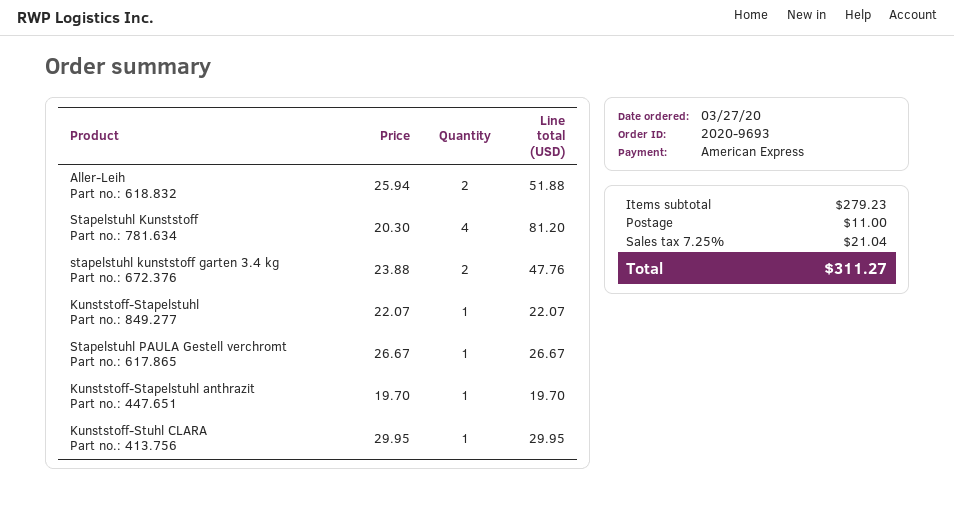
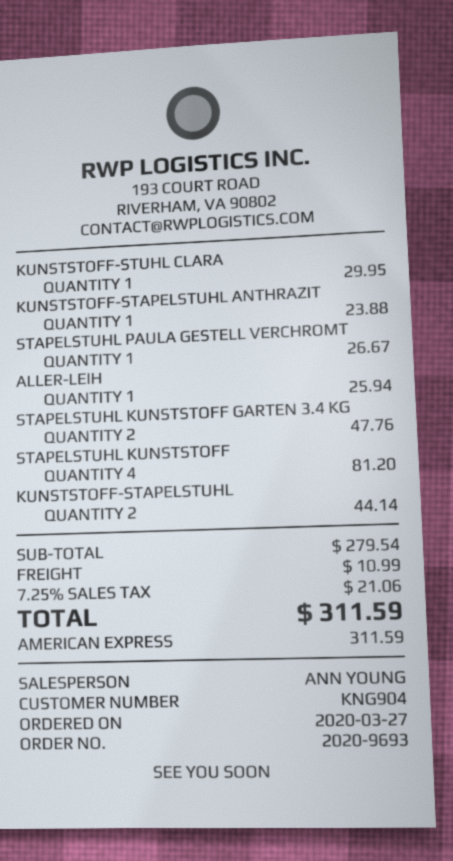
Aller-Leih: 2 for 51.88 -> 1 for 25.94
Kunststoff-Stapelstuhl: 1 for 22.07 -> 2 for 44.14
Kunststoff-Stapelstuhl anthrazit: 1 for 19.70 -> 1 for 23.88
subtotal: 279.23 -> 279.54
shipping: 11.00 -> 10.99
tax: 7.25% = 21.04 -> 7.25% = 21.06
total: 311.27 -> 311.59

